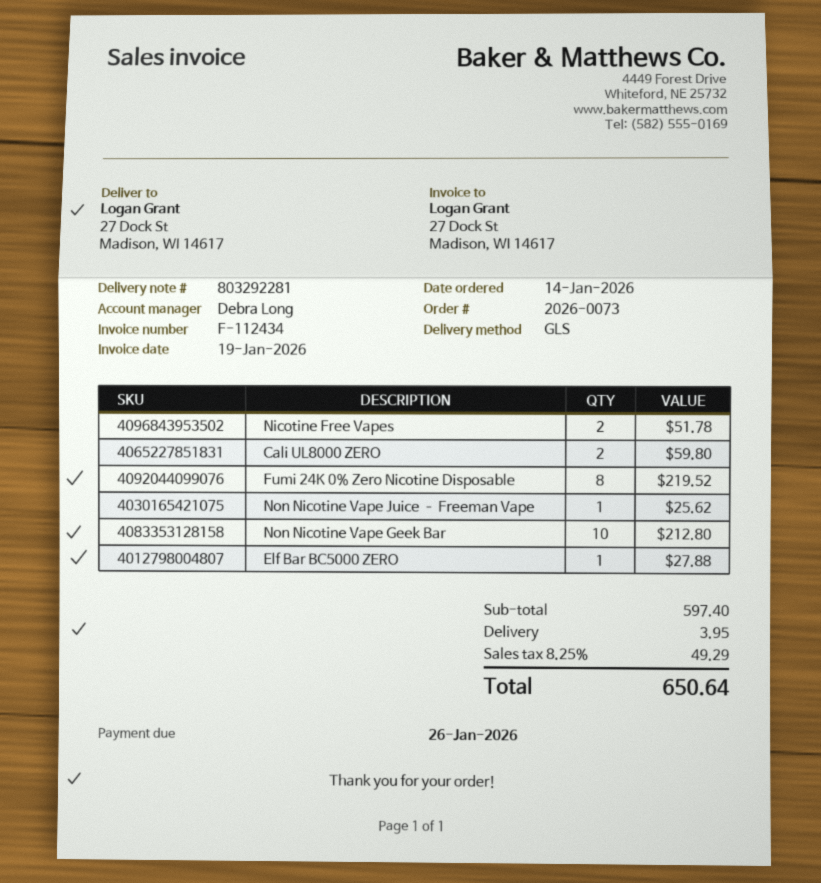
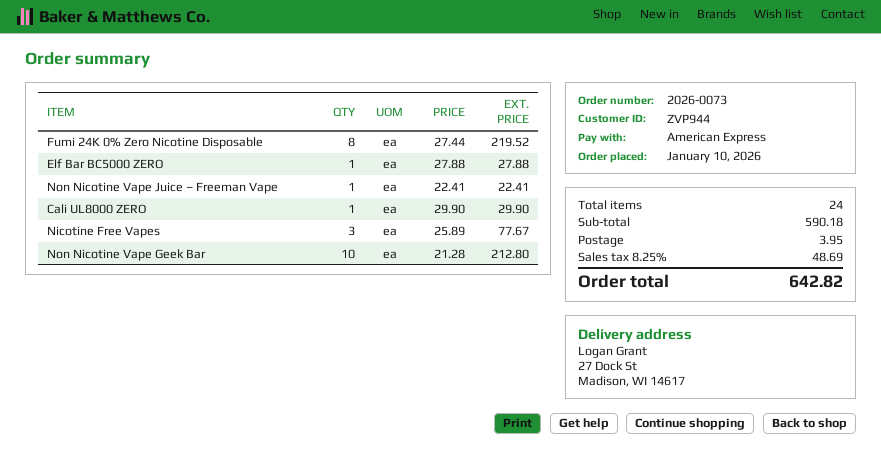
order date: 2026-01-14 -> 2026-01-10
Nicotine Free Vapes: 2 for 51.78 -> 3 for 77.67
Cali UL8000 ZERO: 2 for 59.80 -> 1 for 29.90
Non Nicotine Vape Juice – Freeman Vape: 1 for 25.62 -> 1 for 22.41
subtotal: 597.40 -> 590.18
tax: 8.25% = 49.29 -> 8.25% = 48.69
total: 650.64 -> 642.82

